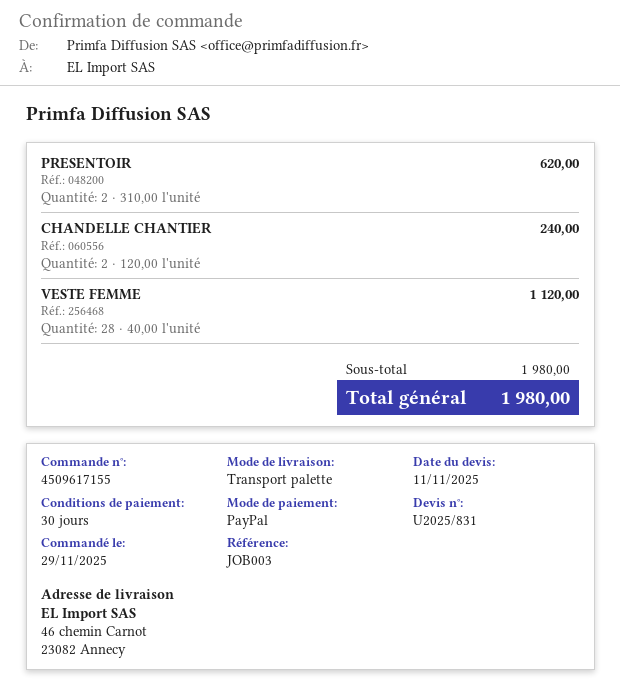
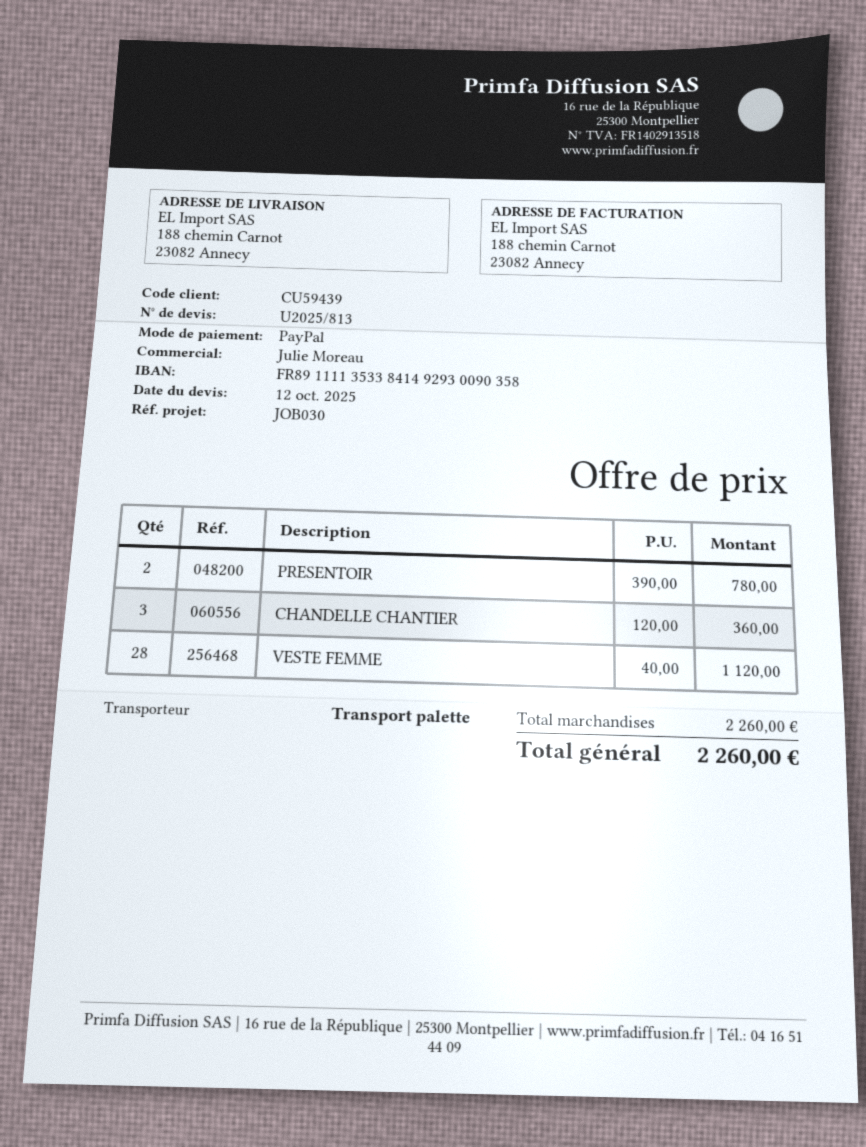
quote number: U2025/831 -> U2025/813
quote date: 2025-11-11 -> 2025-10-12
reference: JOB003 -> JOB030
ship to: 46 chemin Carnot, 23082 Annecy -> 188 chemin Carnot, 23082 Annecy
PRESENTOIR: 2 x 310.00 = 620.00 -> 2 x 390.00 = 780.00
CHANDELLE CHANTIER: 2 x 120.00 = 240.00 -> 3 x 120.00 = 360.00
subtotal: 1980.00 -> 2260.00
total: 1980.00 -> 2260.00

